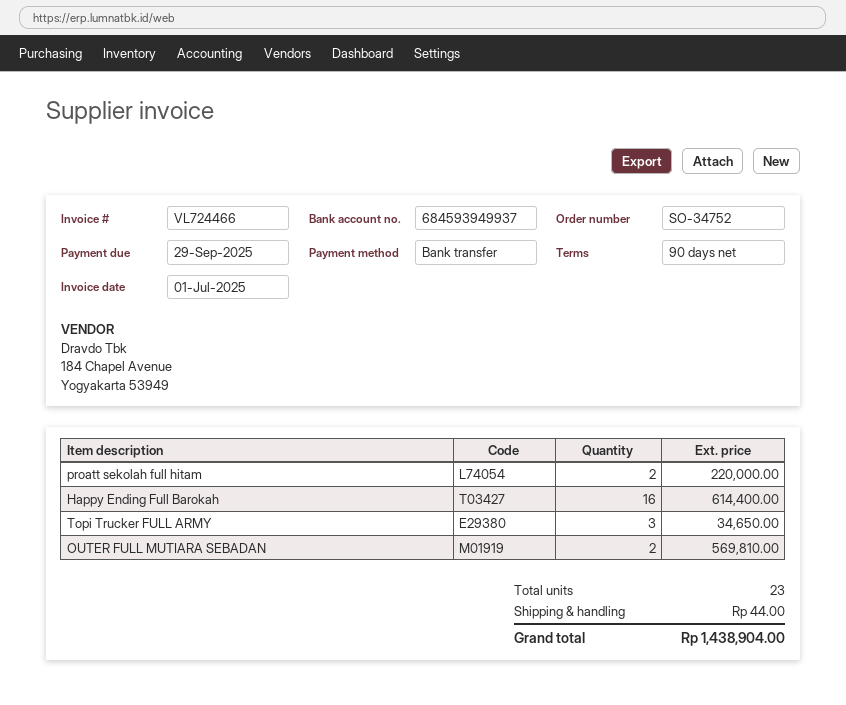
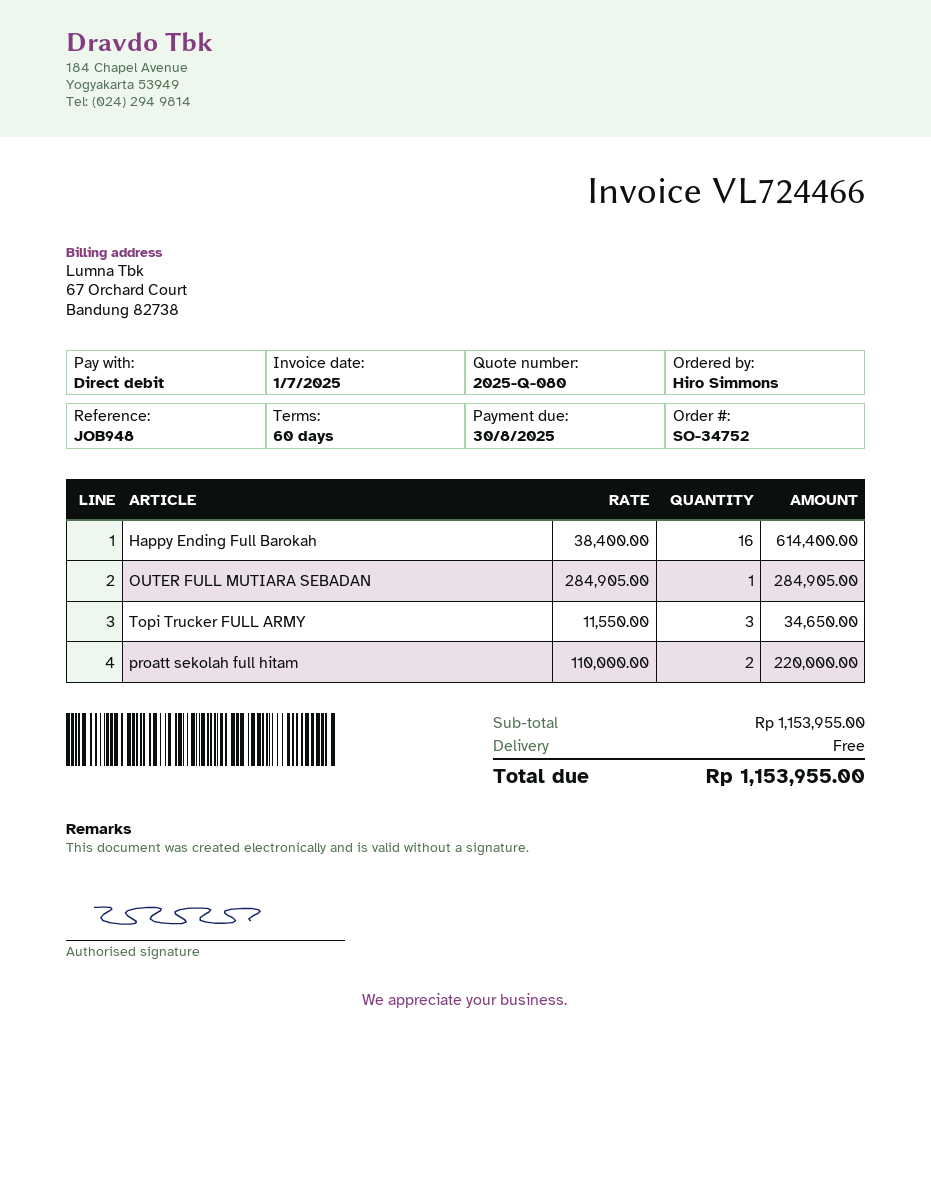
payment terms: 90 days -> 60 days
due date: 2025-09-29 -> 2025-08-30
payment method: bank transfer -> direct debit
OUTER FULL MUTIARA SEBADAN: 2 for 569810.00 -> 1 for 284905.00
shipping: 44.00 -> 0.00
total: 1438904.00 -> 1153955.00

